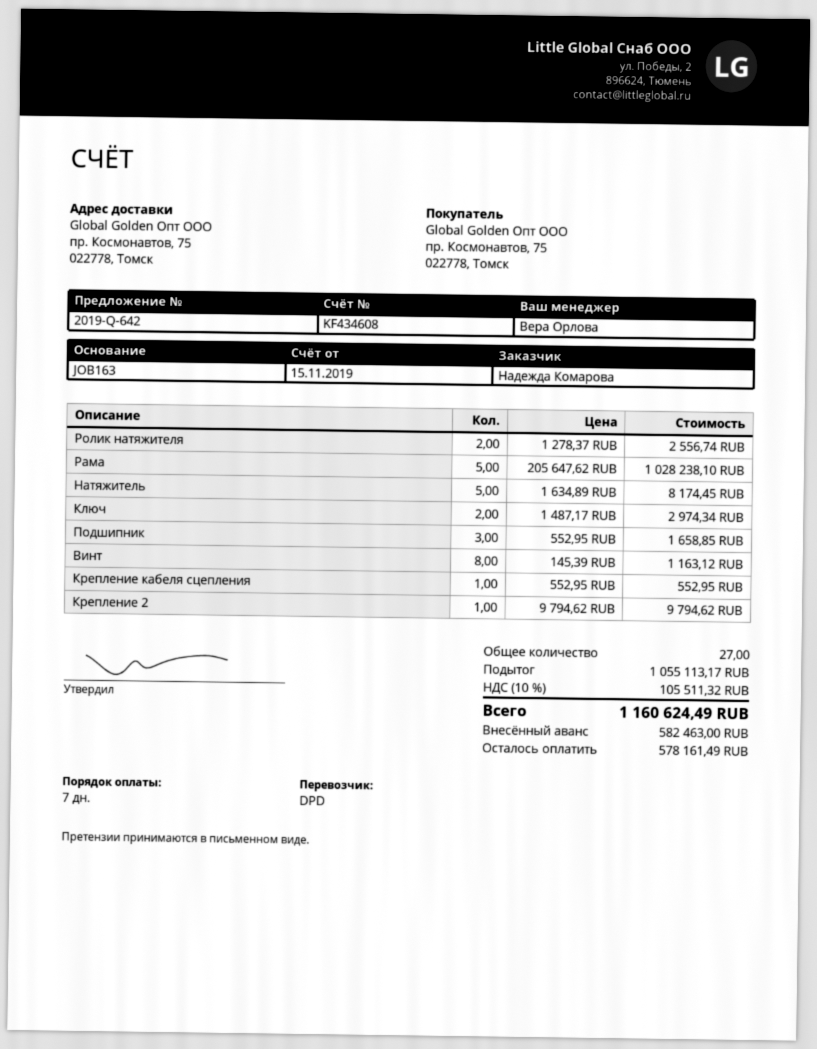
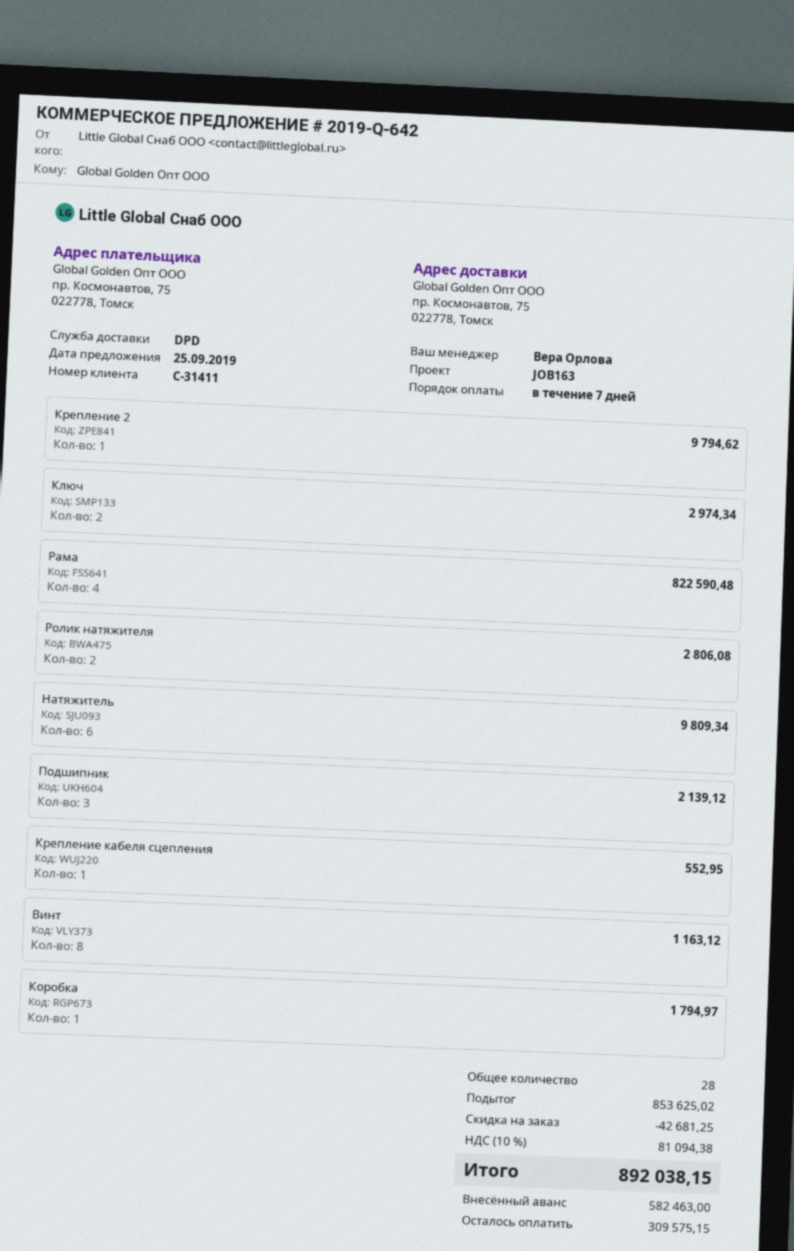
Ролик натяжителя: 2 for 2556.74 -> 2 for 2806.08
Рама: 5 for 1028238.10 -> 4 for 822590.48
Натяжитель: 5 for 8174.45 -> 6 for 9809.34
Подшипник: 3 for 1658.85 -> 3 for 2139.12
Коробка: none -> 1 for 1794.97
total quantity: 27 -> 28
subtotal: 1055113.17 -> 853625.02
discount: none -> 42681.25
tax: 10% = 105511.32 -> 10% = 81094.38
total: 1160624.49 -> 892038.15
balance: 578161.49 -> 309575.15

